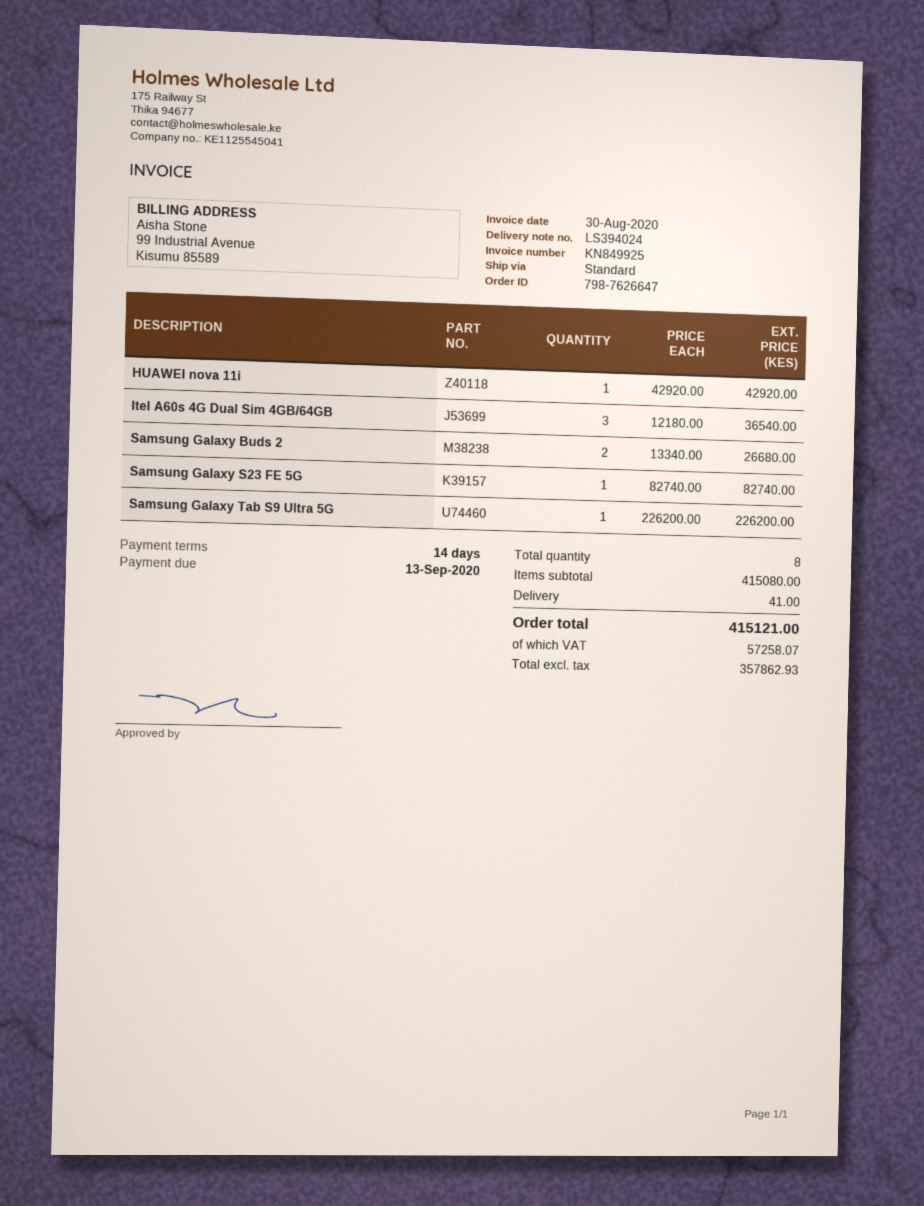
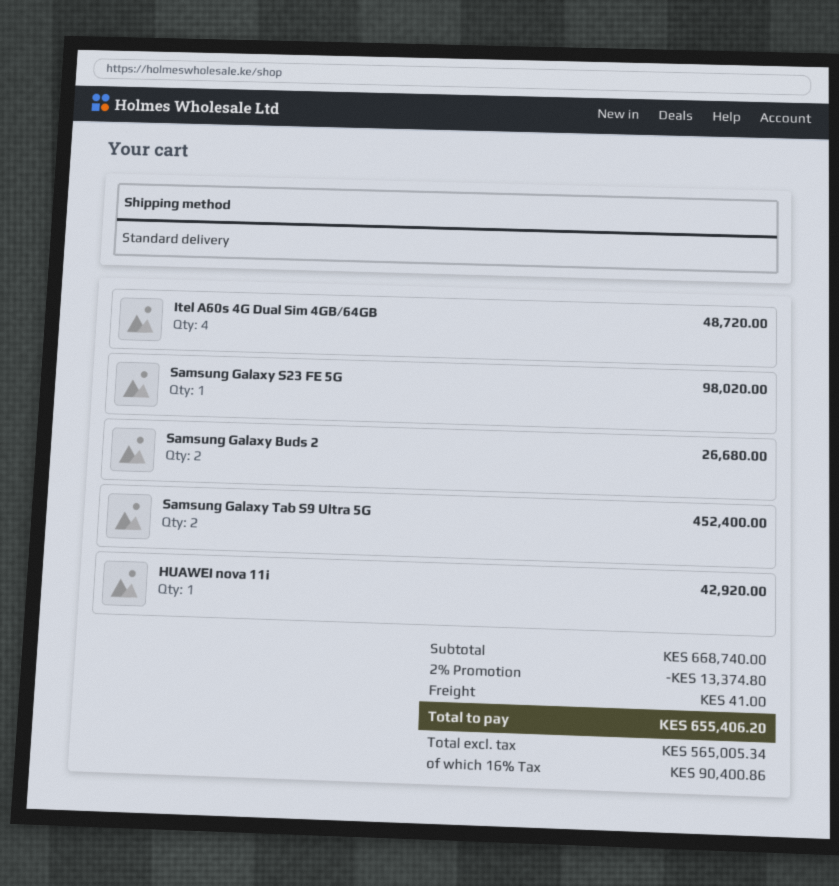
Itel A60s 4G Dual Sim 4GB/64GB: 3 for 36540.00 -> 4 for 48720.00
Samsung Galaxy S23 FE 5G: 1 for 82740.00 -> 1 for 98020.00
Samsung Galaxy Tab S9 Ultra 5G: 1 for 226200.00 -> 2 for 452400.00
subtotal: 415080.00 -> 668740.00
discount: none -> 2% = 13374.80
net: 357862.93 -> 565005.34
tax: 57258.07 -> 90400.86
total: 415121.00 -> 655406.20

